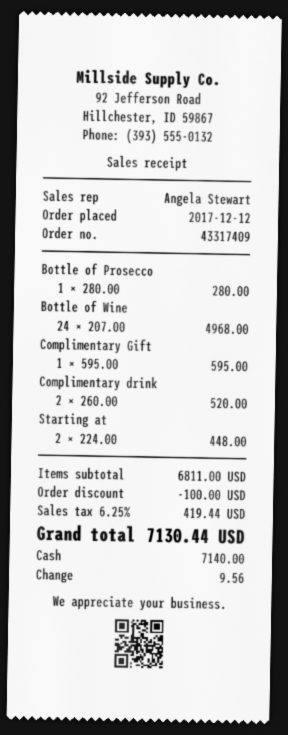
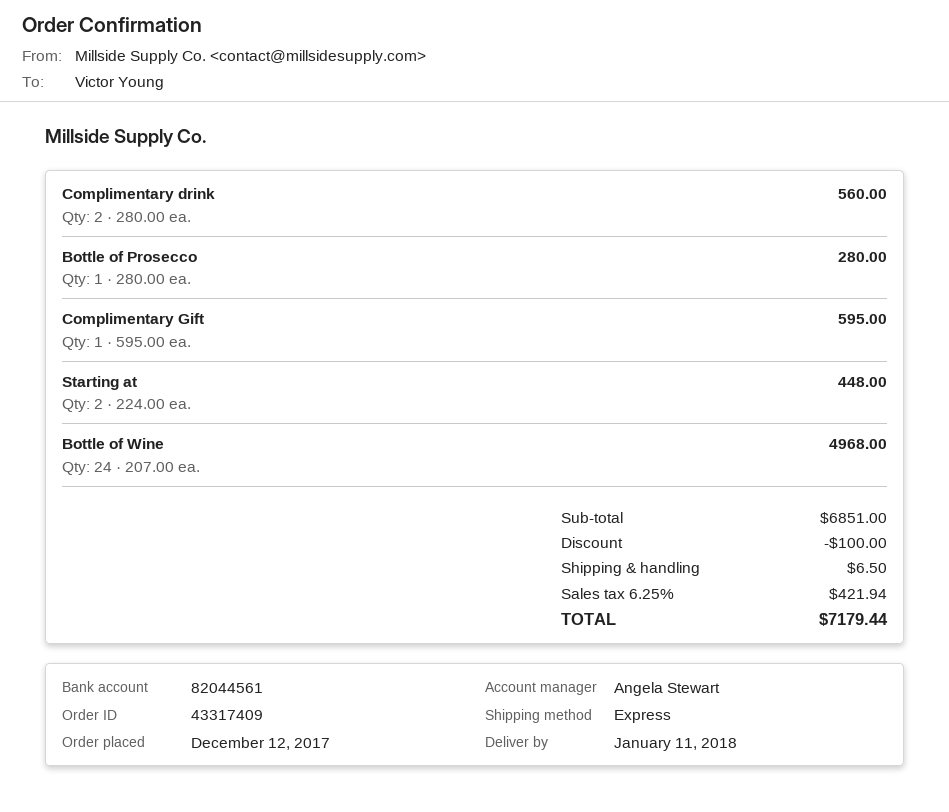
Complimentary drink: 2 x 260.00 = 520.00 -> 2 x 280.00 = 560.00
subtotal: 6811.00 -> 6851.00
shipping: none -> 6.50
tax: 6.25% = 419.44 -> 6.25% = 421.94
total: 7130.44 -> 7179.44

